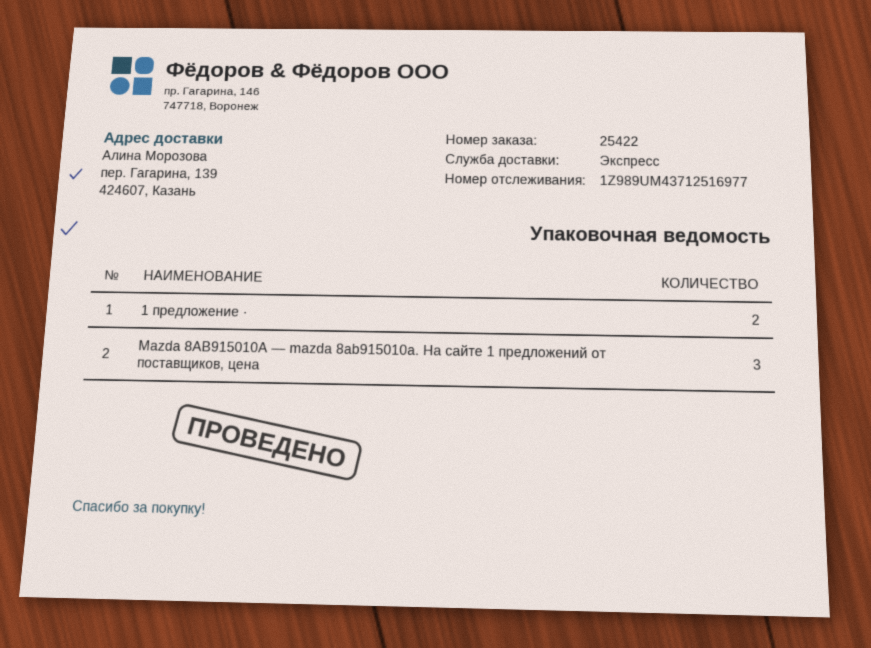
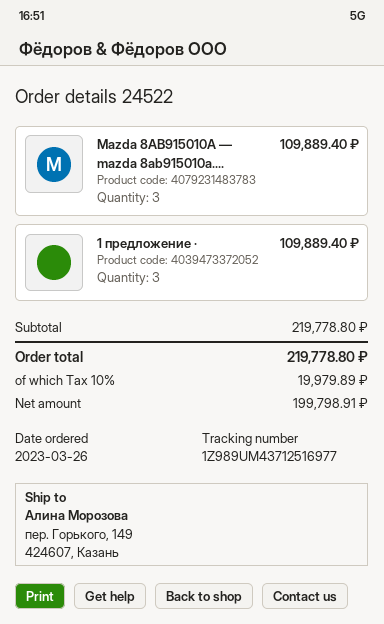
order number: 25422 -> 24522
ship to: пер. Гагарина, 139, 424607, Казань -> пер. Горького, 149, 424607, Казань
1 предложение ·: 2 -> 3

